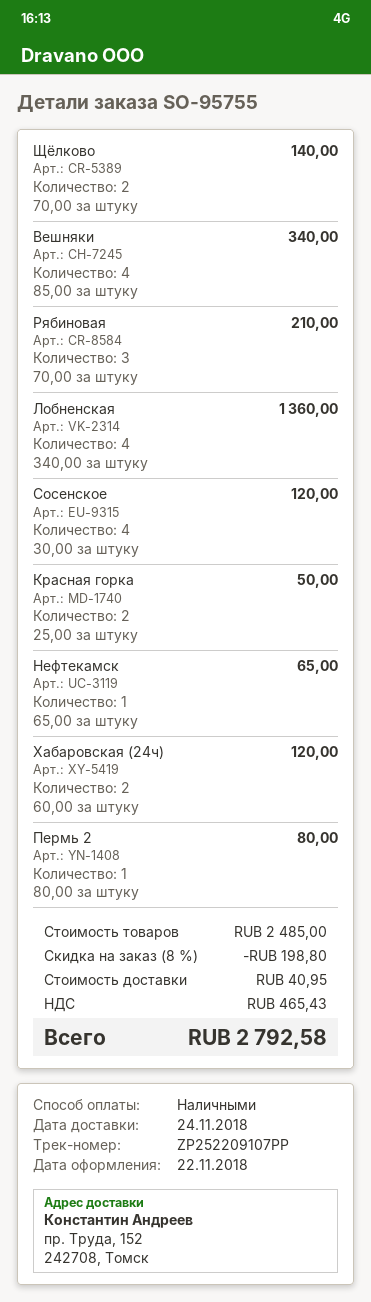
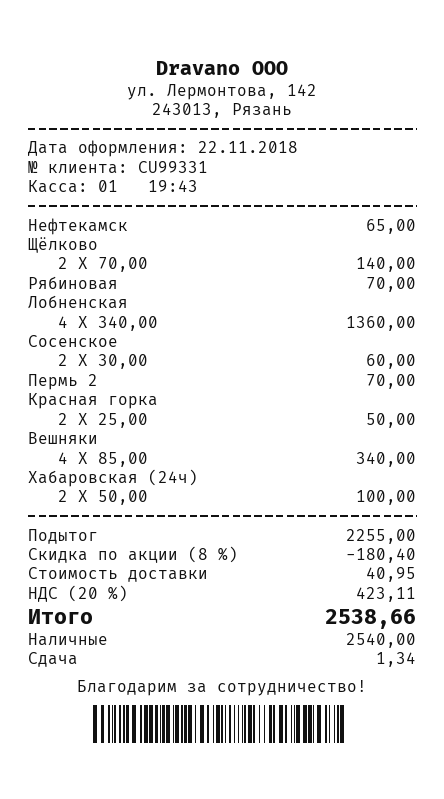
Рябиновая: 3 x 70.00 = 210.00 -> 1 x 70.00 = 70.00
Сосенское: 4 x 30.00 = 120.00 -> 2 x 30.00 = 60.00
Хабаровская (24ч): 2 x 60.00 = 120.00 -> 2 x 50.00 = 100.00
Пермь 2: 1 x 80.00 = 80.00 -> 1 x 70.00 = 70.00
subtotal: 2485.00 -> 2255.00
discount: 8% = 198.80 -> 8% = 180.40
tax: 465.43 -> 423.11
total: 2792.58 -> 2538.66

